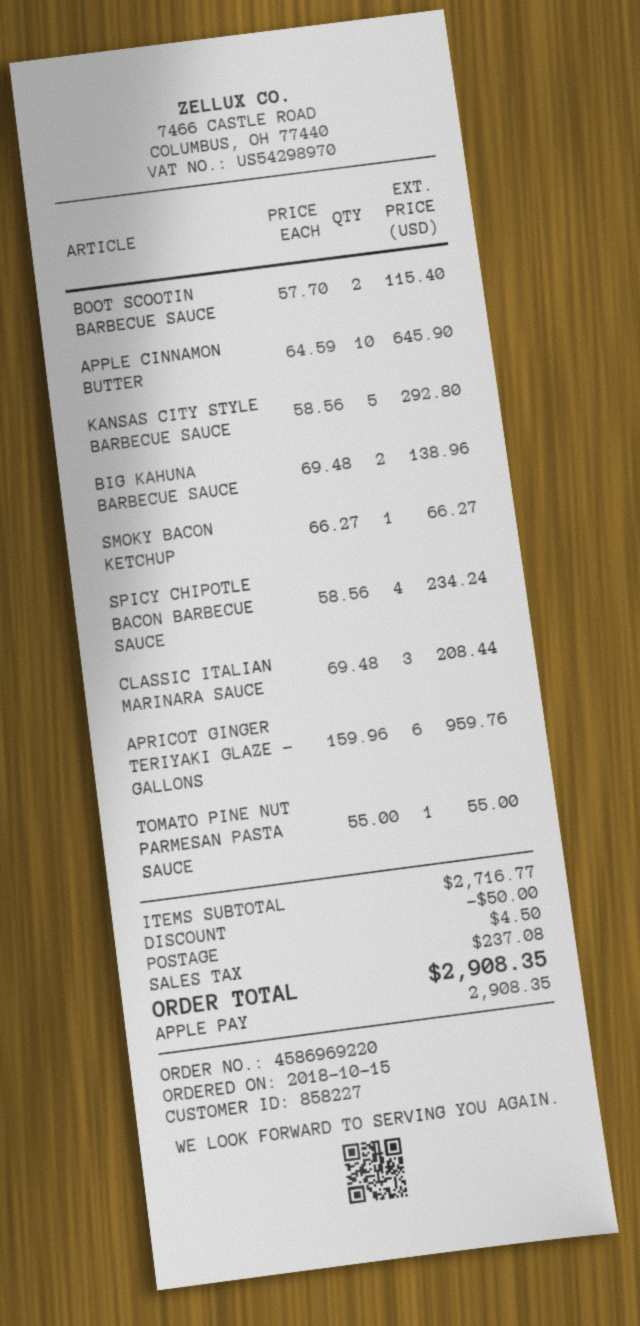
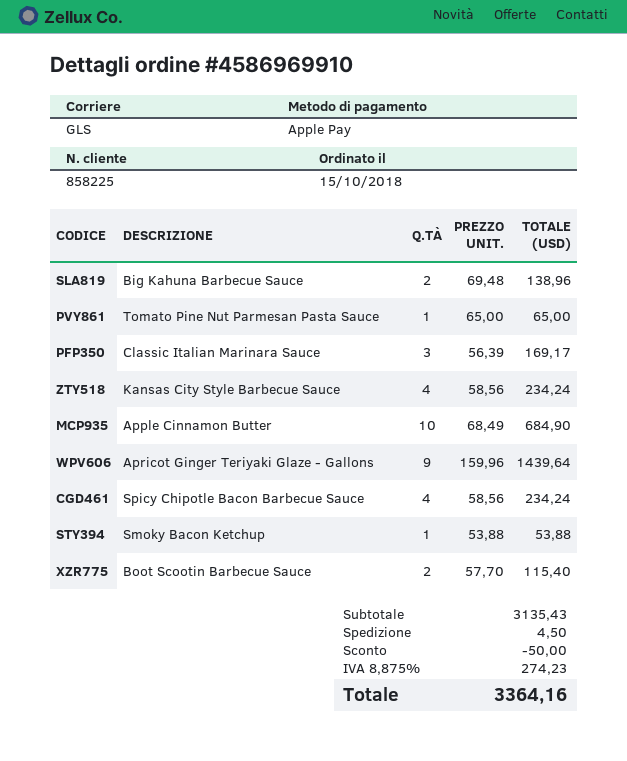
order number: 4586969220 -> 4586969910
customer number: 858227 -> 858225
APPLE CINNAMON BUTTER: 10 x 64.59 = 645.90 -> 10 x 68.49 = 684.90
KANSAS CITY STYLE BARBECUE SAUCE: 5 x 58.56 = 292.80 -> 4 x 58.56 = 234.24
SMOKY BACON KETCHUP: 1 x 66.27 = 66.27 -> 1 x 53.88 = 53.88
CLASSIC ITALIAN MARINARA SAUCE: 3 x 69.48 = 208.44 -> 3 x 56.39 = 169.17
APRICOT GINGER TERIYAKI GLAZE - GALLONS: 6 x 159.96 = 959.76 -> 9 x 159.96 = 1439.64
TOMATO PINE NUT PARMESAN PASTA SAUCE: 1 x 55.00 = 55.00 -> 1 x 65.00 = 65.00
subtotal: 2716.77 -> 3135.43
tax: 237.08 -> 274.23
total: 2908.35 -> 3364.16

